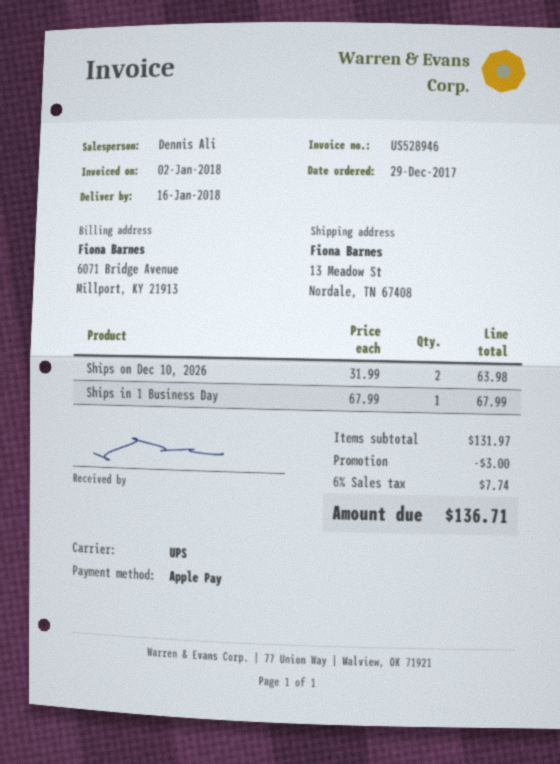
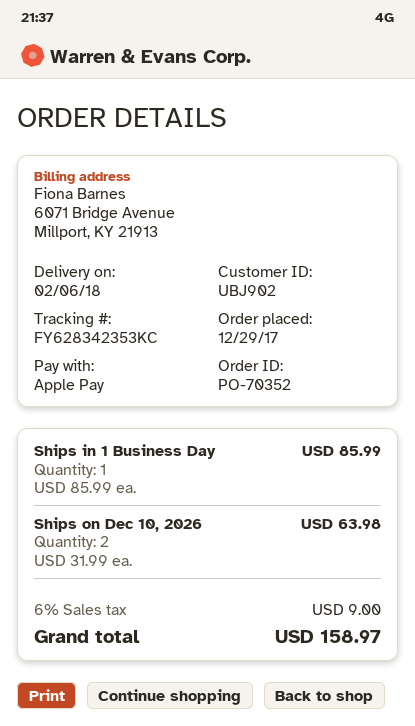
delivery date: 2018-01-16 -> 2018-02-06
Ships in 1 Business Day: 1 x 67.99 = 67.99 -> 1 x 85.99 = 85.99
discount: 3.00 -> none
tax: 6% = 7.74 -> 6% = 9.00
total: 136.71 -> 158.97

